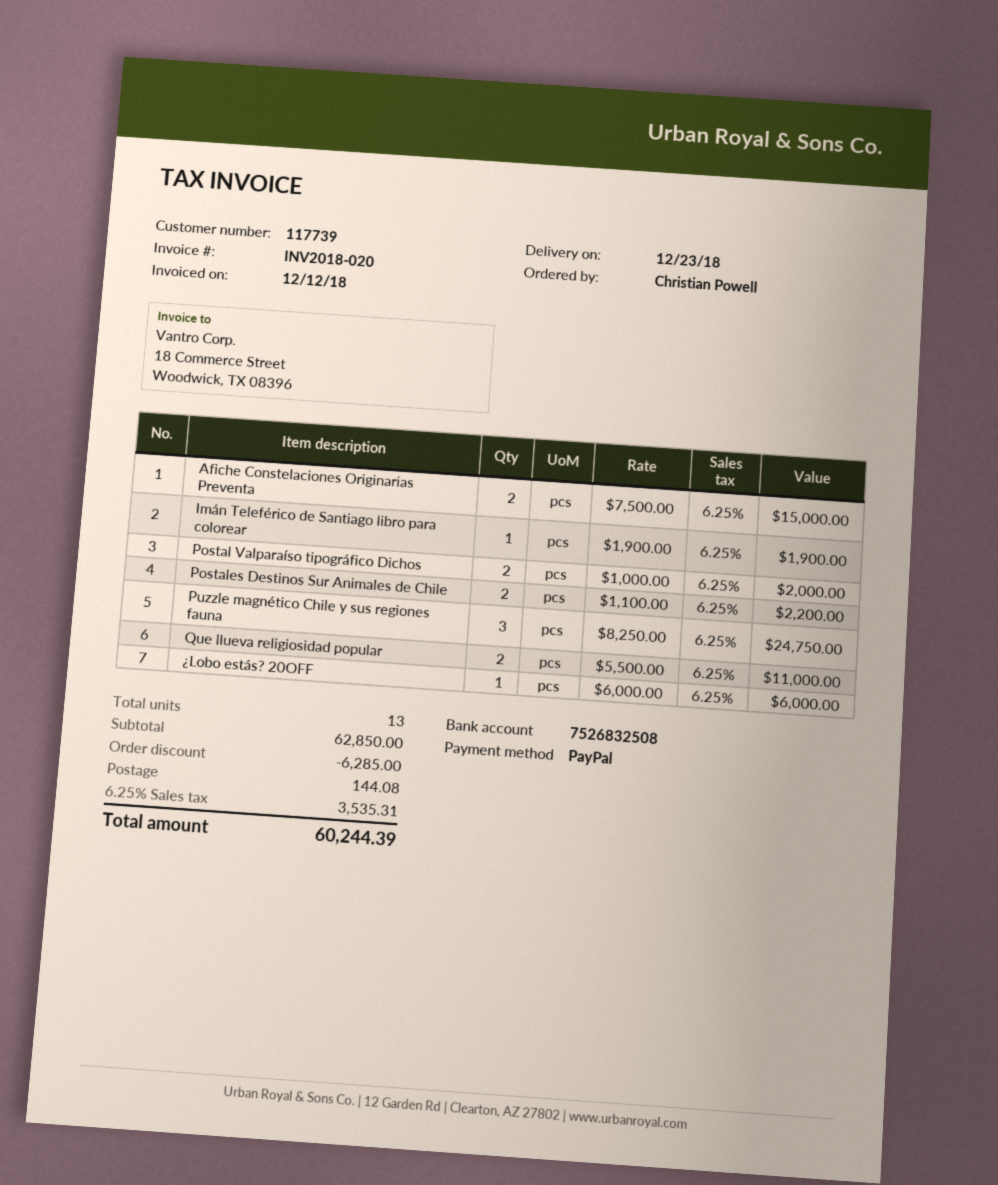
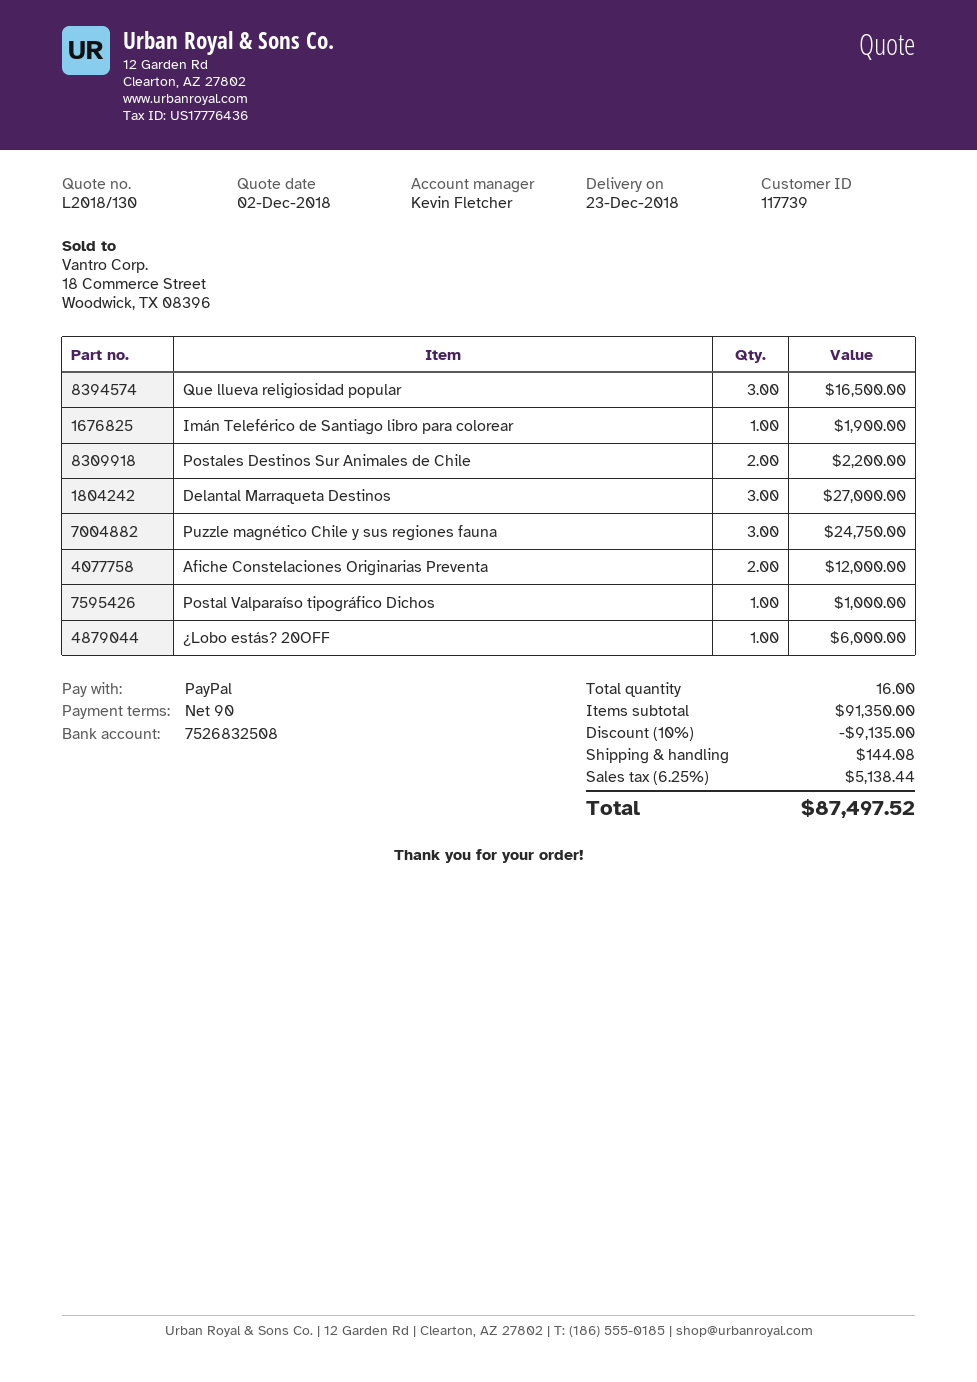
Afiche Constelaciones Originarias Preventa: 2 for 15000.00 -> 2 for 12000.00
Postal Valparaíso tipográfico Dichos: 2 for 2000.00 -> 1 for 1000.00
Que llueva religiosidad popular: 2 for 11000.00 -> 3 for 16500.00
Delantal Marraqueta Destinos: none -> 3 for 27000.00
total quantity: 13 -> 16
subtotal: 62850.00 -> 91350.00
discount: 6285.00 -> 9135.00
tax: 6.25% = 3535.31 -> 6.25% = 5138.44
total: 60244.39 -> 87497.52

